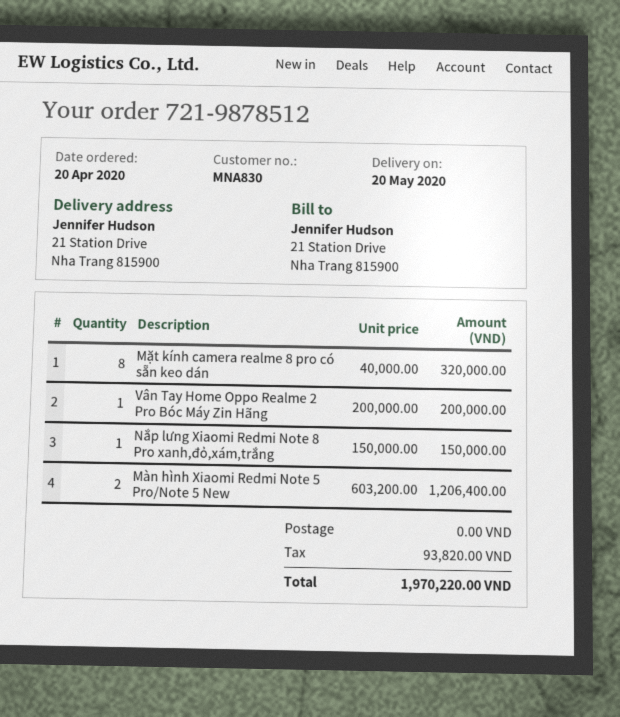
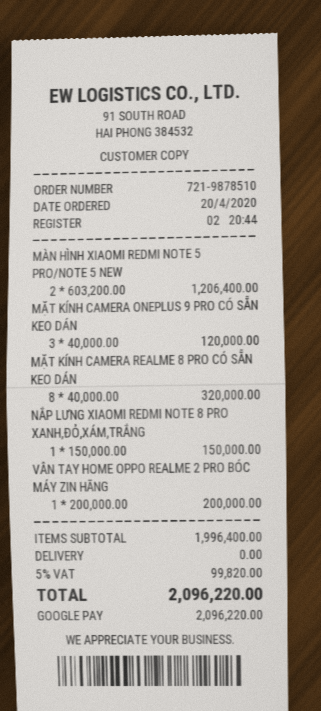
order number: 721-9878512 -> 721-9878510
MẶT KÍNH CAMERA ONEPLUS 9 PRO CÓ SẴN KEO DÁN: none -> 3 x 40000.00 = 120000.00
tax: 93820.00 -> 99820.00
total: 1970220.00 -> 2096220.00

